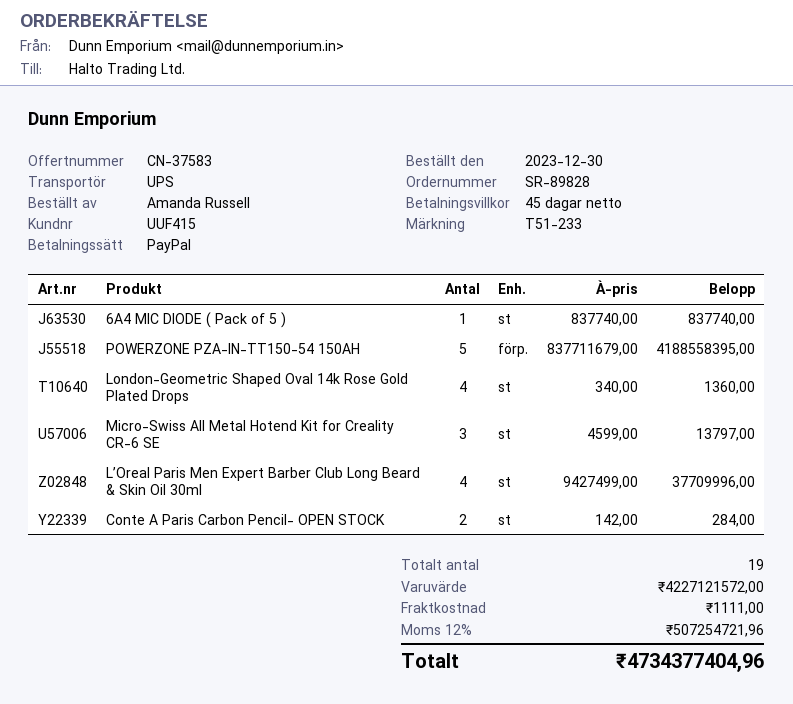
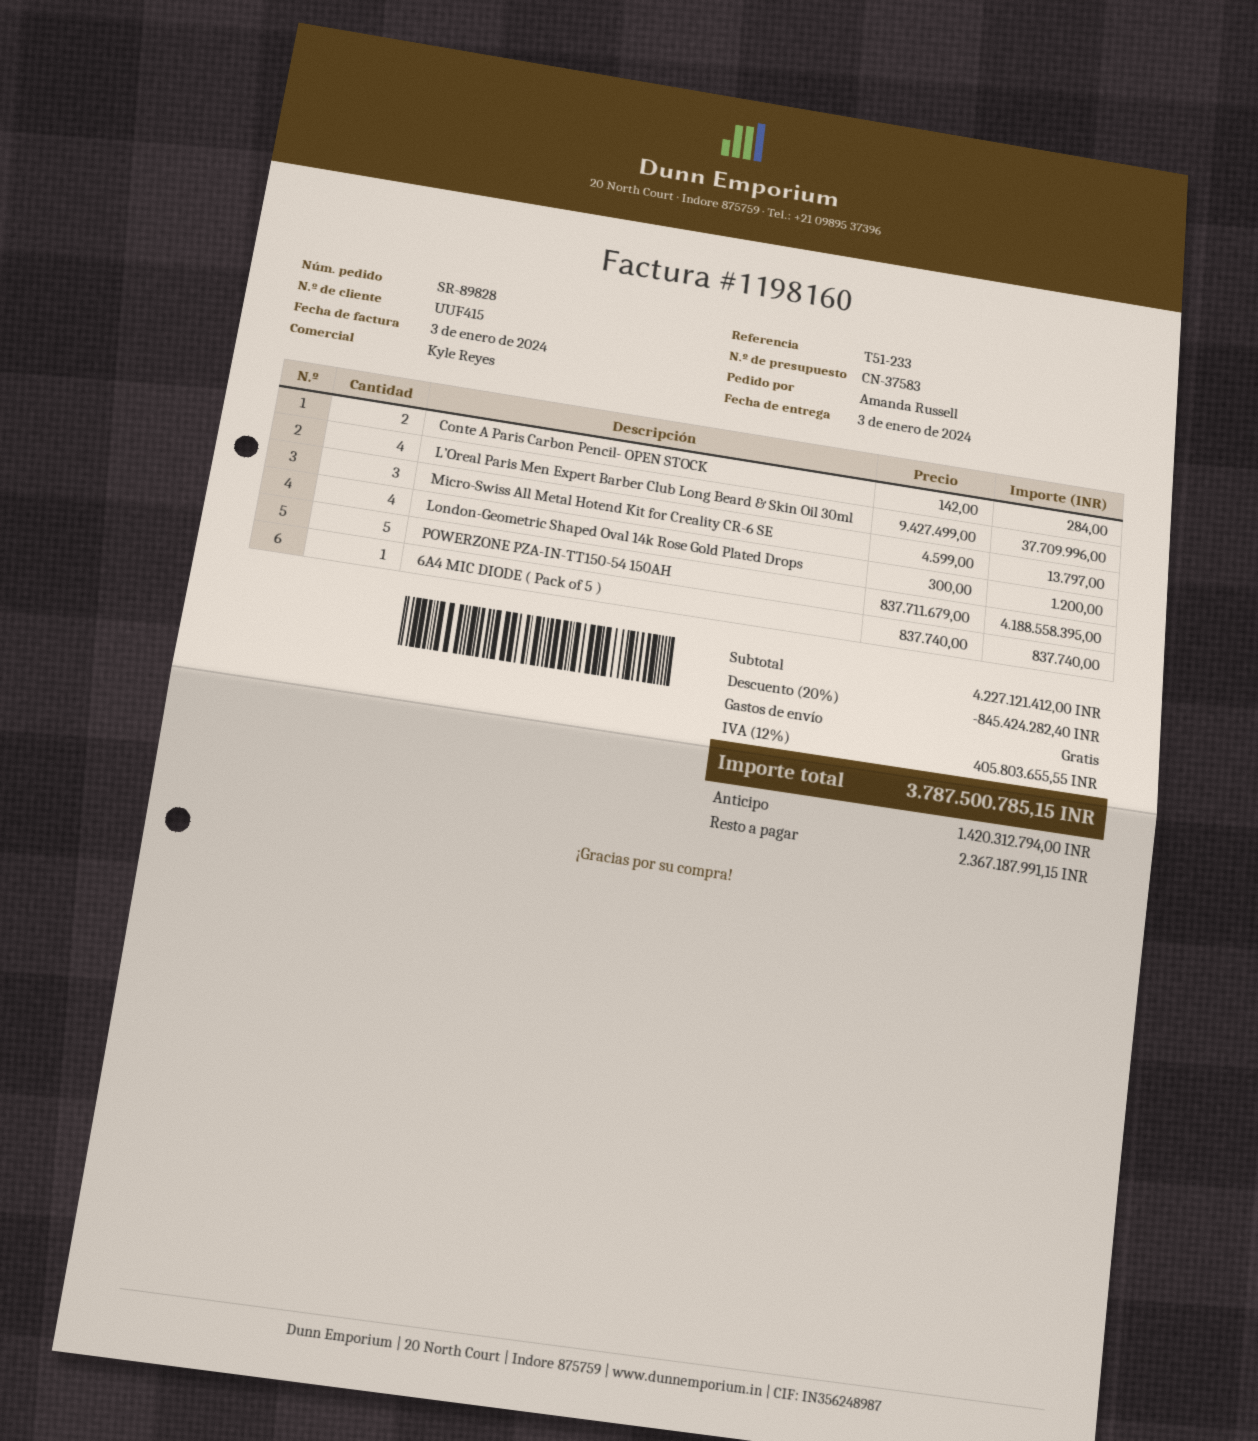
London-Geometric Shaped Oval 14k Rose Gold Plated Drops: 4 x 340.00 = 1360.00 -> 4 x 300.00 = 1200.00
subtotal: 4227121572.00 -> 4227121412.00
discount: none -> 20% = 845424282.40
shipping: 1111.00 -> 0.00
tax: 12% = 507254721.96 -> 12% = 405803655.55
total: 4734377404.96 -> 3787500785.15

